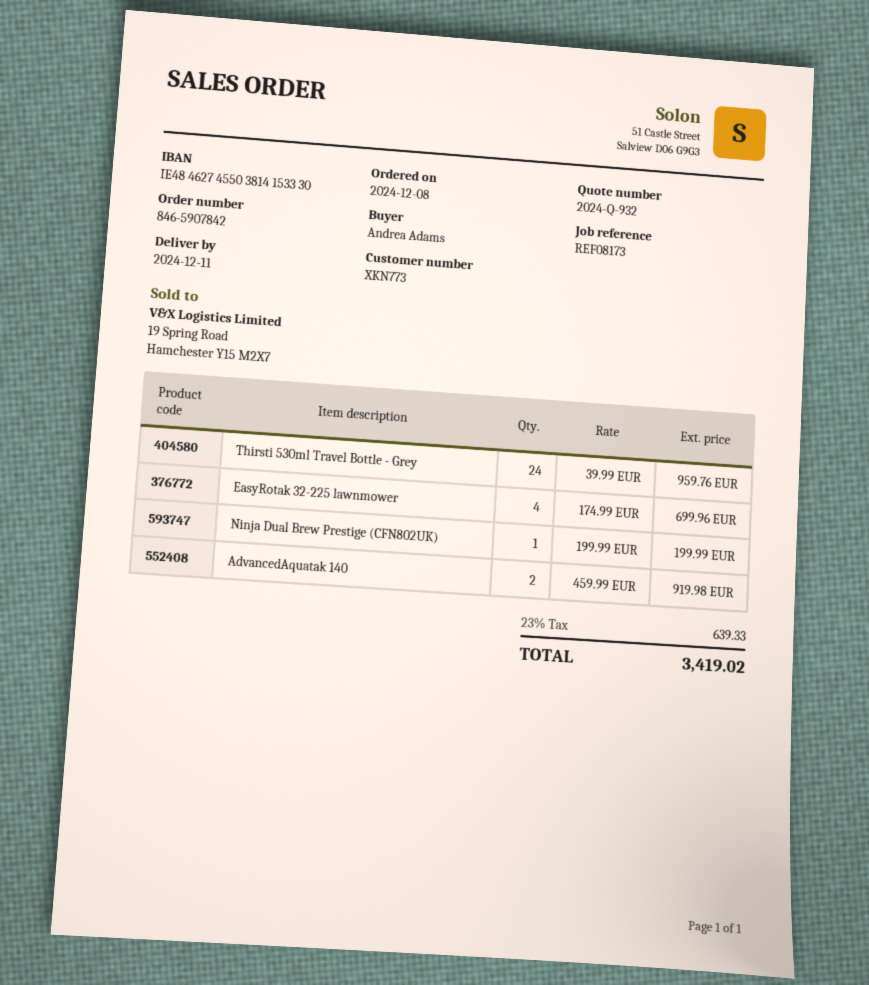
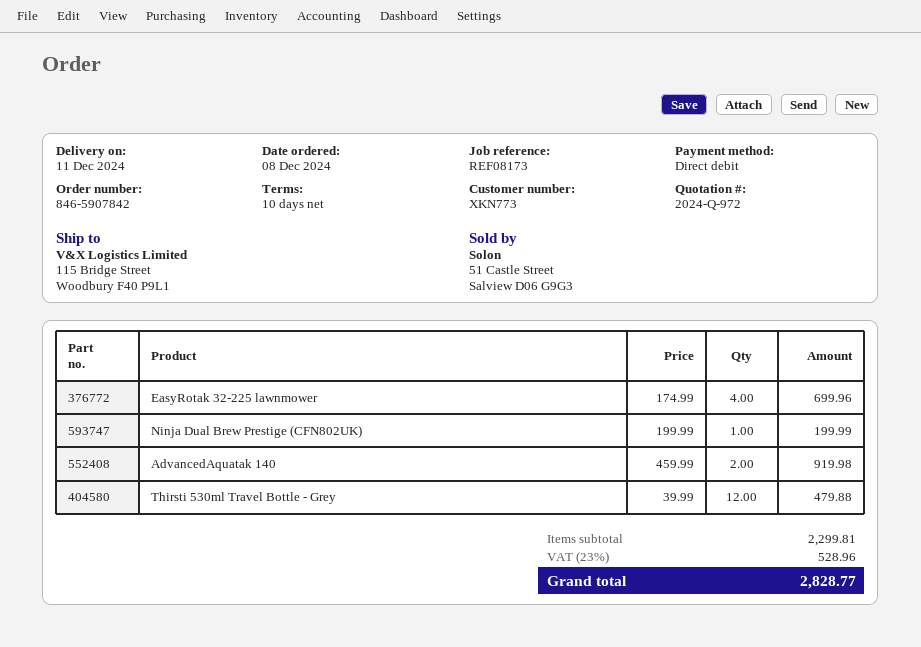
quote number: 2024-Q-932 -> 2024-Q-972
Thirsti 530ml Travel Bottle - Grey: 24 x 39.99 = 959.76 -> 12 x 39.99 = 479.88
tax: 23% = 639.33 -> 23% = 528.96
total: 3419.02 -> 2828.77

